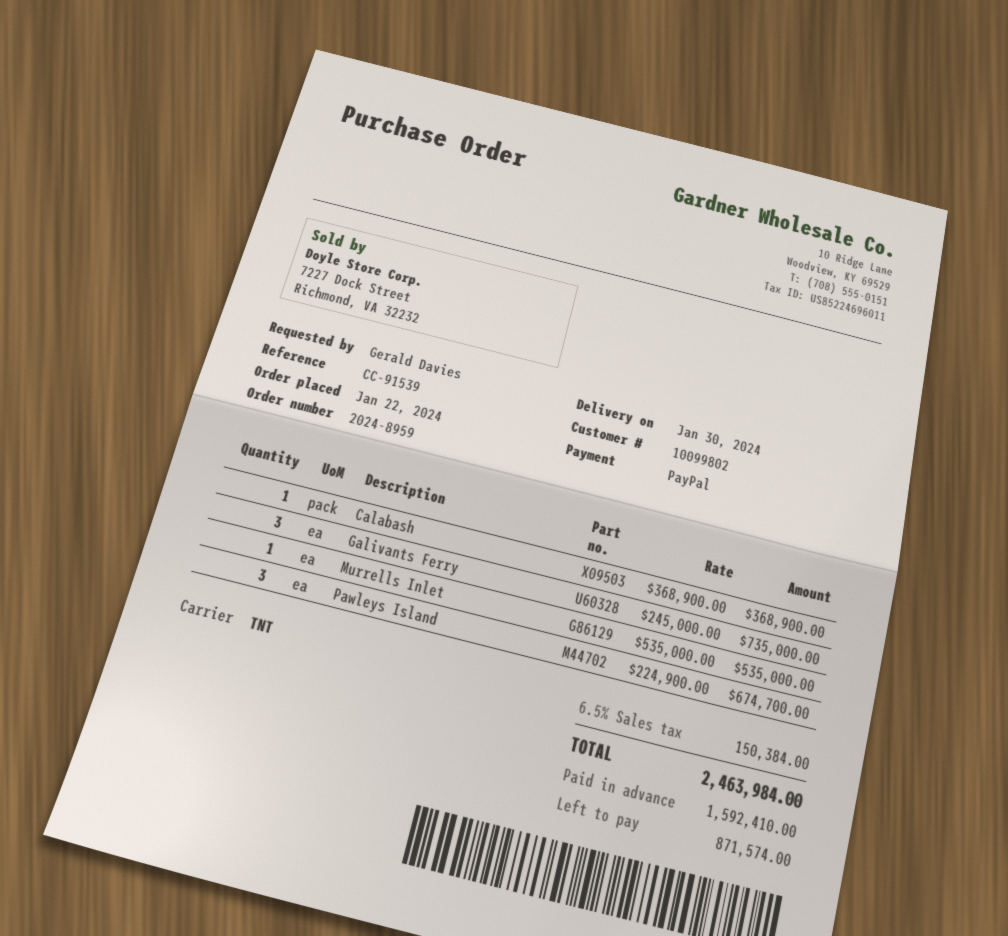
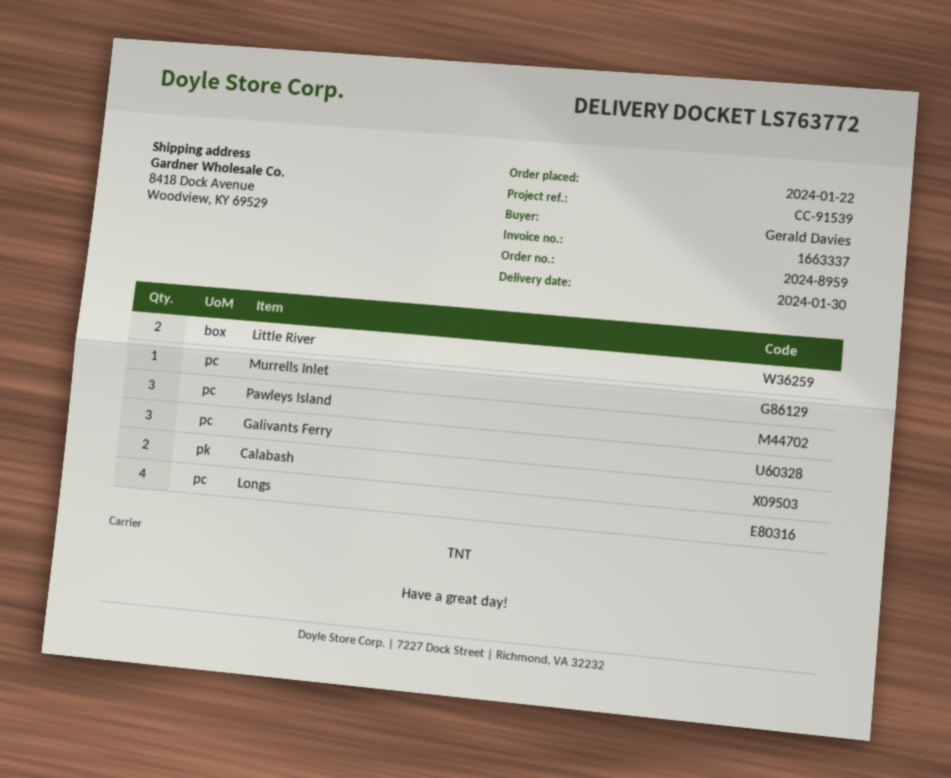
Calabash: 1 -> 2
Little River: none -> 2
Longs: none -> 4

